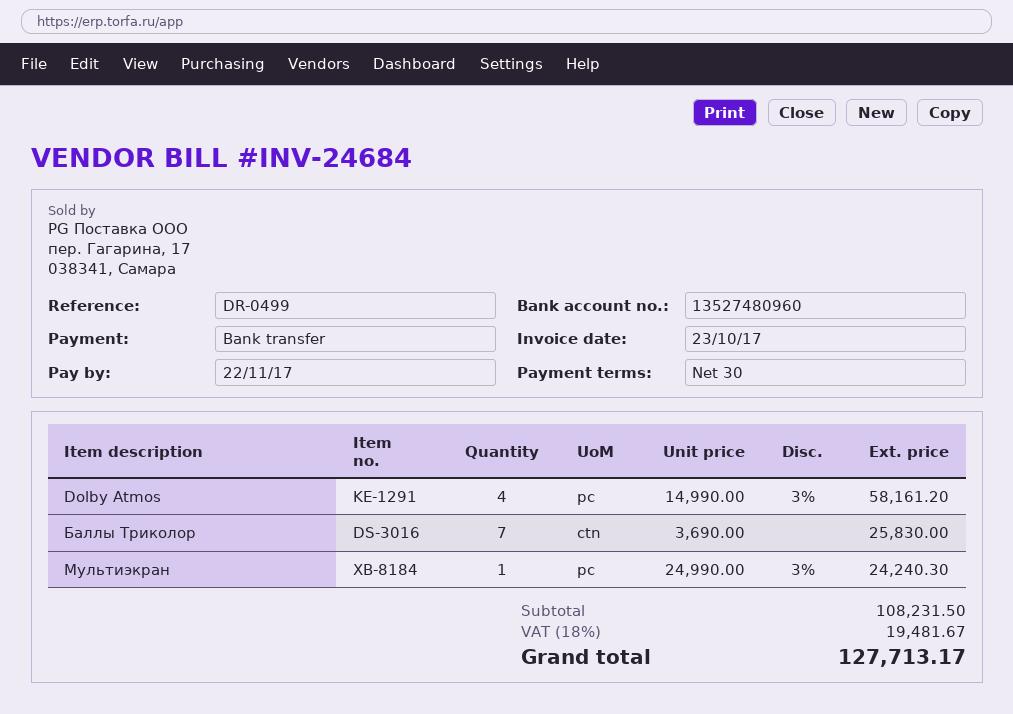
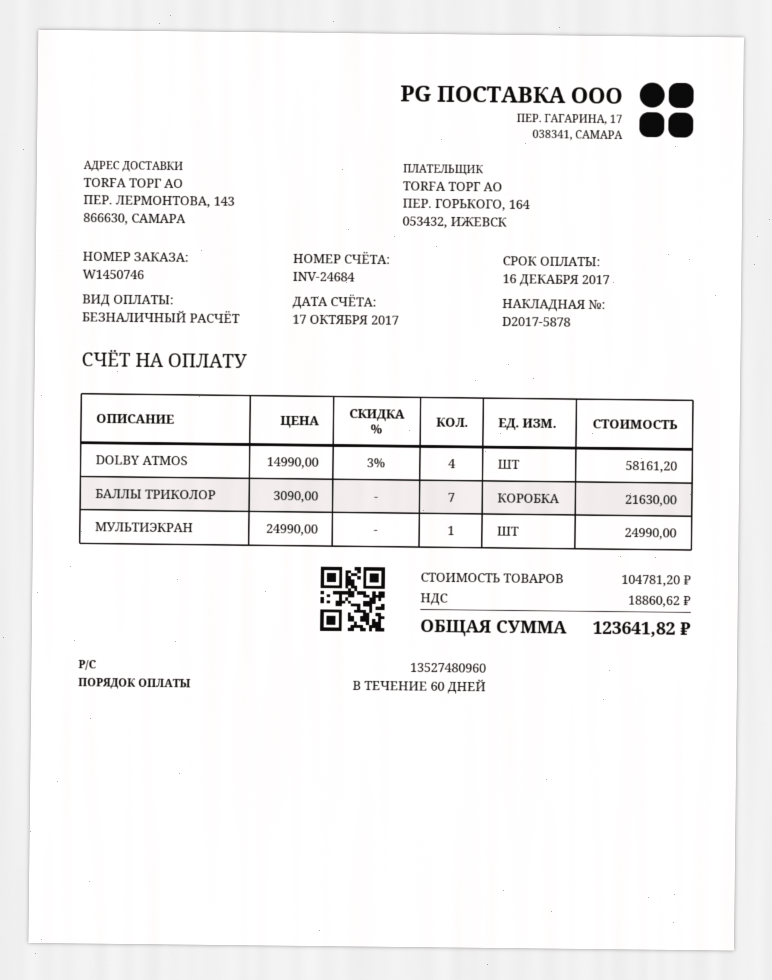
invoice date: 2017-10-23 -> 2017-10-17
payment terms: 30 days -> 60 days
due date: 2017-11-22 -> 2017-12-16
Баллы Триколор: 7 x 3690.00 = 25830.00 -> 7 x 3090.00 = 21630.00
Мультиэкран: 1 x 24990.00 - 3% = 24240.30 -> 1 x 24990.00 = 24990.00
subtotal: 108231.50 -> 104781.20
tax: 19481.67 -> 18860.62
total: 127713.17 -> 123641.82

